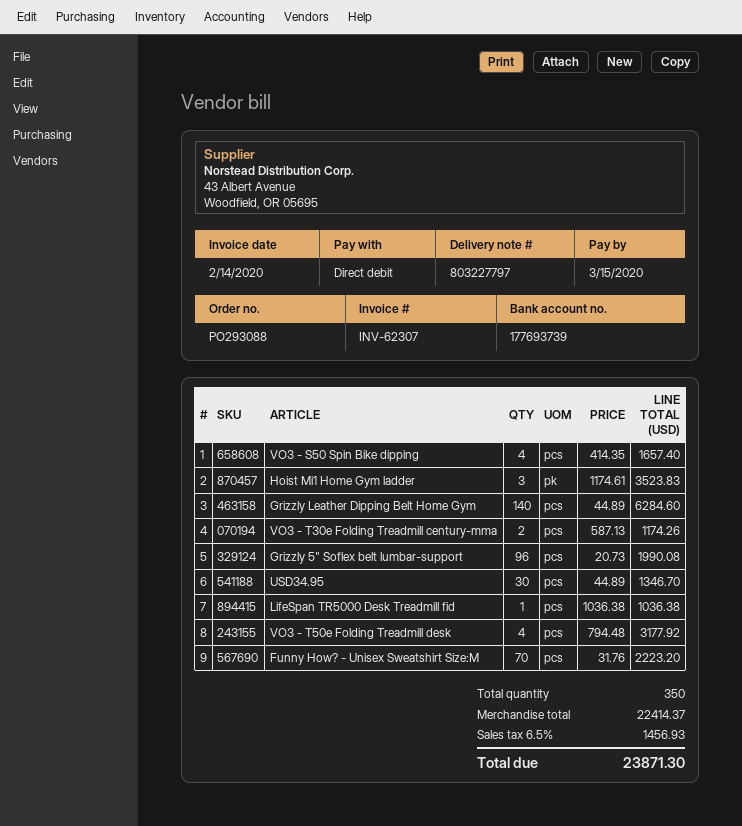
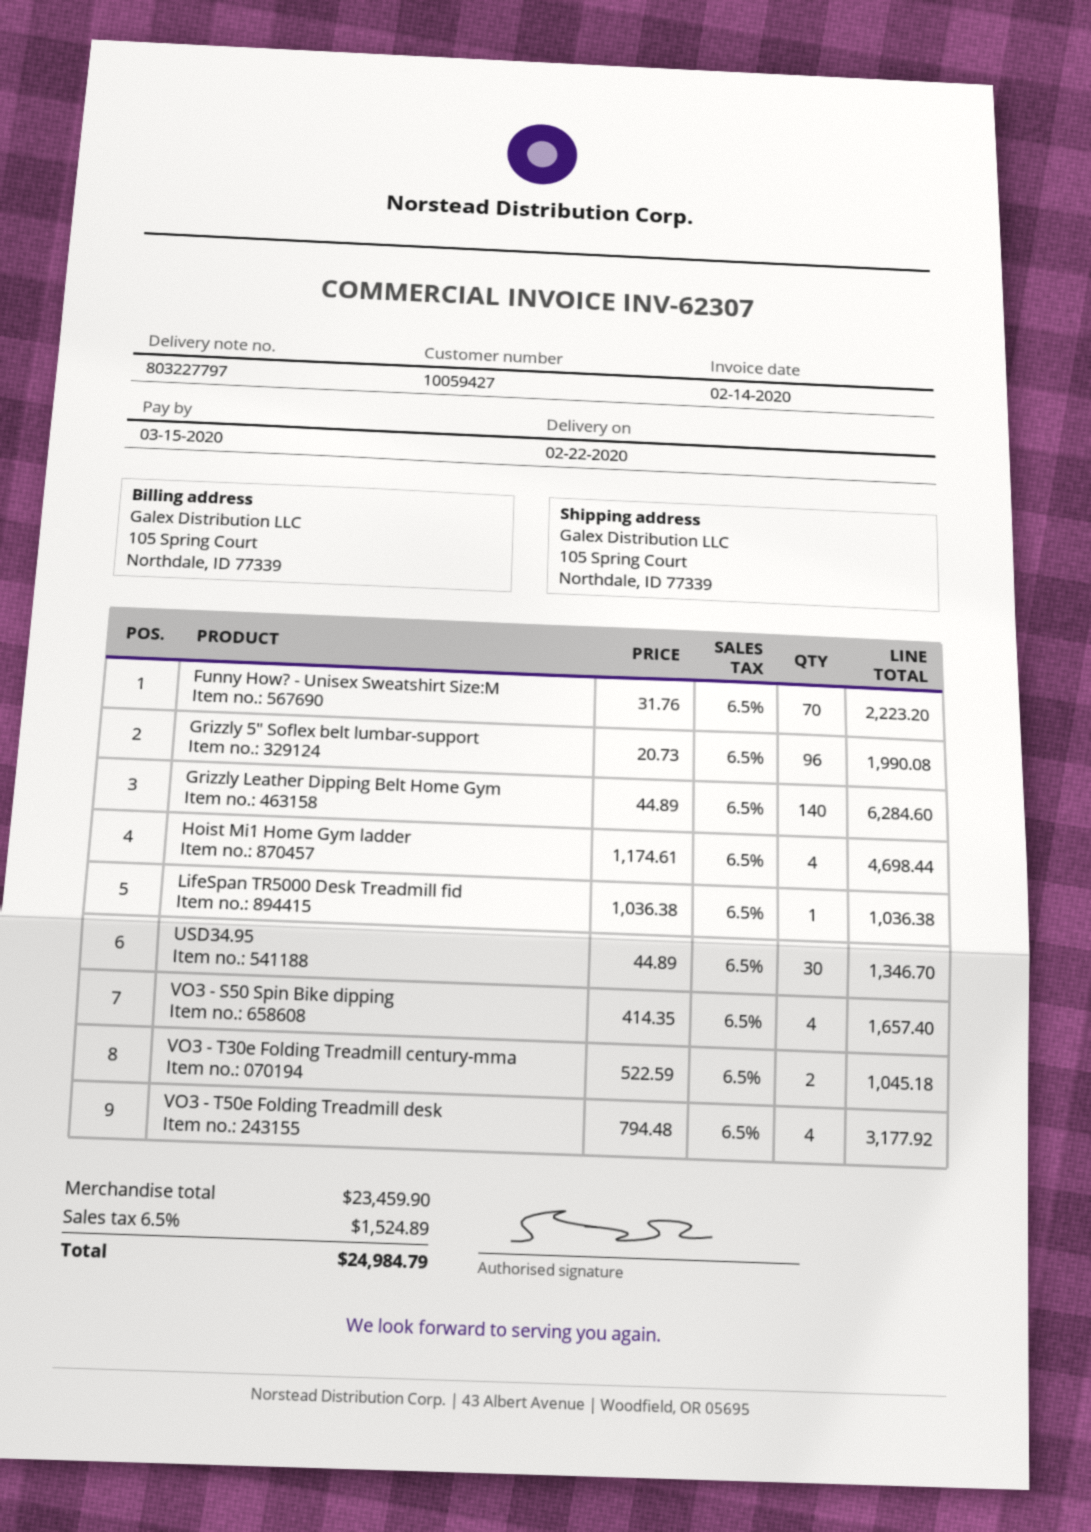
Hoist Mi1 Home Gym ladder: 3 x 1174.61 = 3523.83 -> 4 x 1174.61 = 4698.44
VO3 - T30e Folding Treadmill century-mma: 2 x 587.13 = 1174.26 -> 2 x 522.59 = 1045.18
subtotal: 22414.37 -> 23459.90
tax: 6.5% = 1456.93 -> 6.5% = 1524.89
total: 23871.30 -> 24984.79

